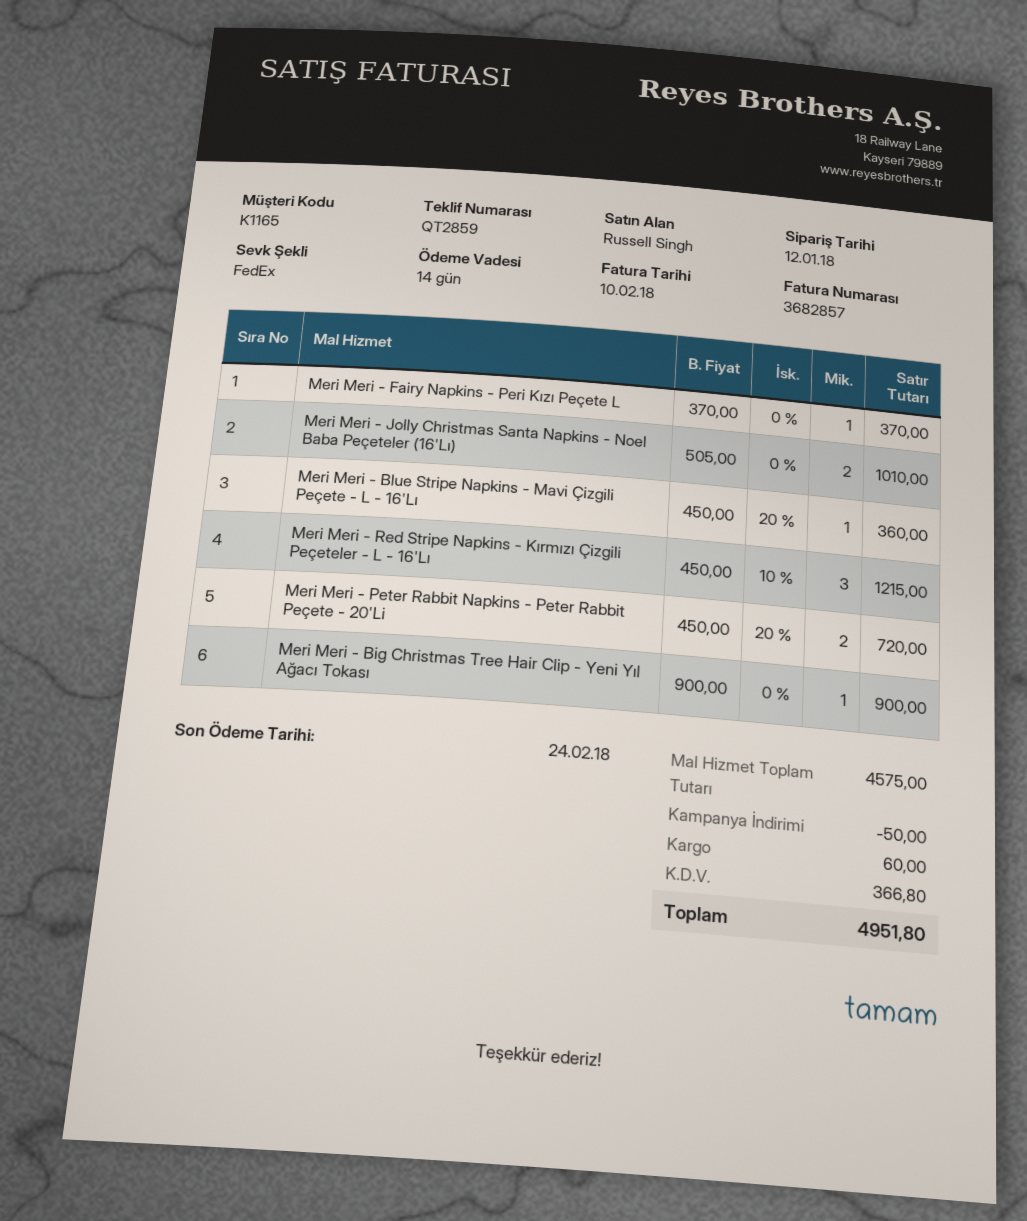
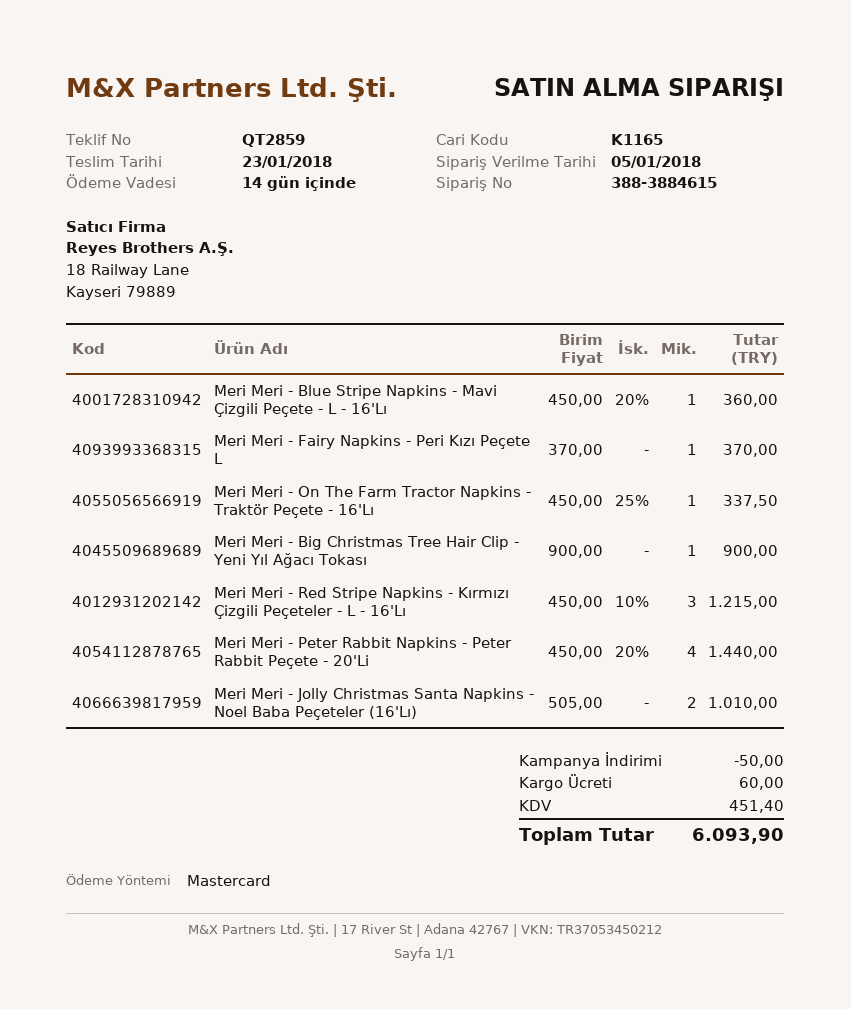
order date: 2018-01-12 -> 2018-01-05
Meri Meri - Peter Rabbit Napkins - Peter Rabbit Peçete - 20'Li: 2 x 450.00 - 20% = 720.00 -> 4 x 450.00 - 20% = 1440.00
Meri Meri - On The Farm Tractor Napkins - Traktör Peçete - 16'Lı: none -> 1 x 450.00 - 25% = 337.50
tax: 366.80 -> 451.40
total: 4951.80 -> 6093.90

